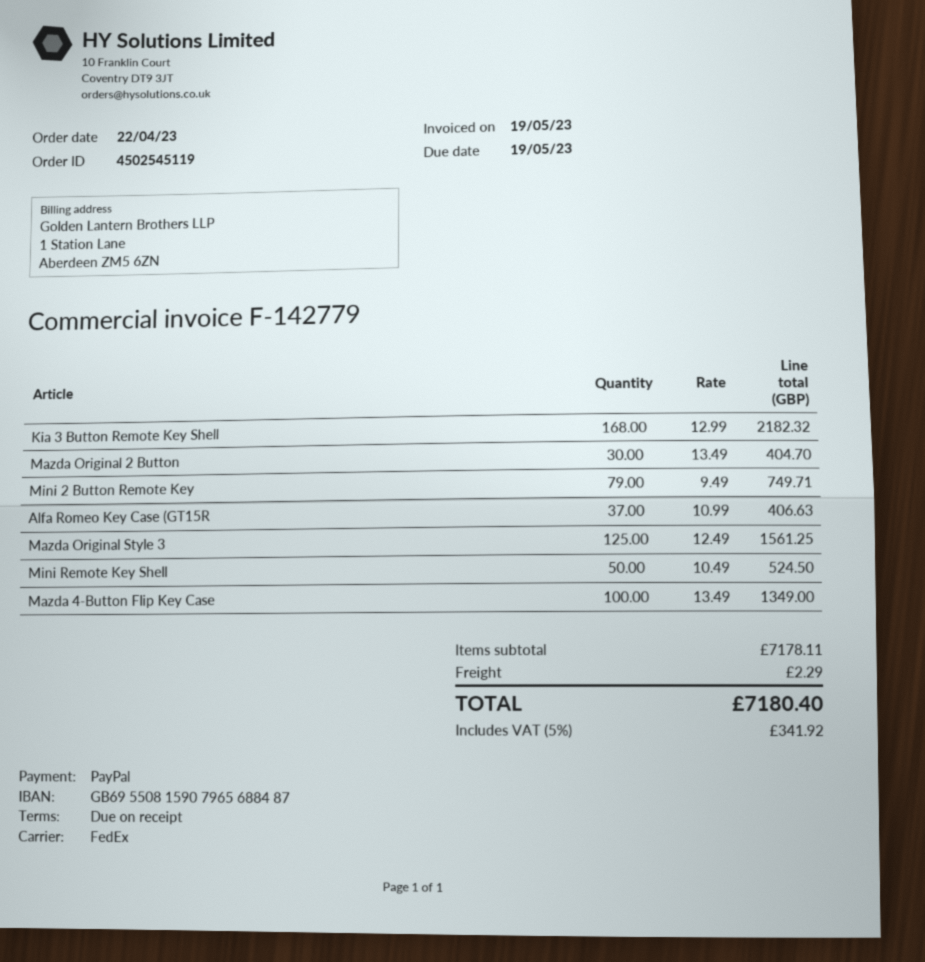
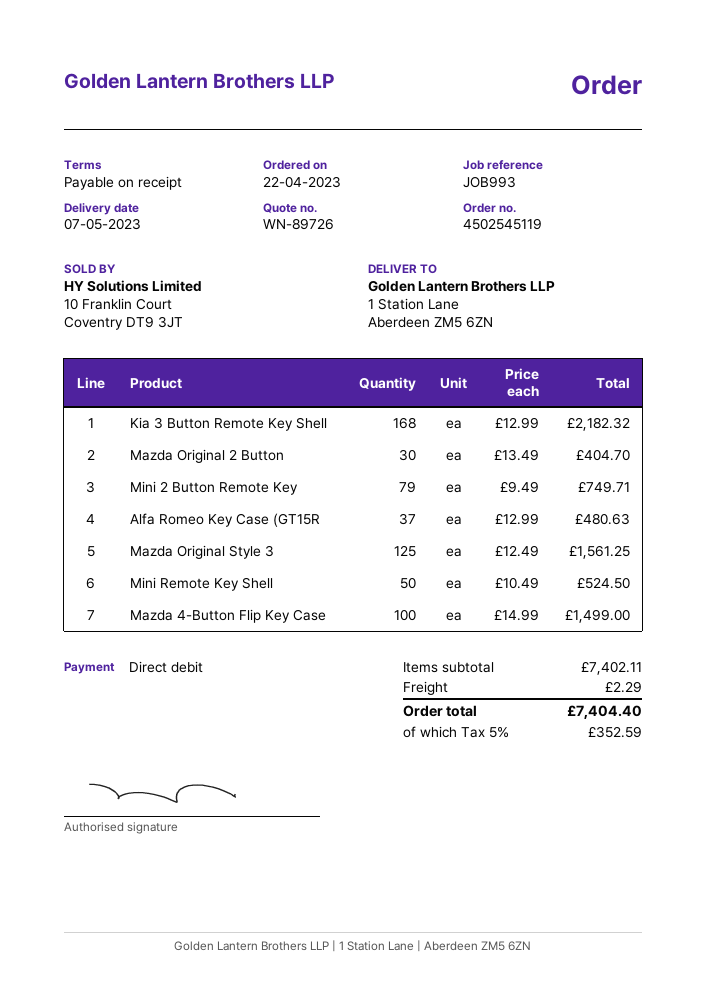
payment method: PayPal -> direct debit
Alfa Romeo Key Case (GT15R: 37 x 10.99 = 406.63 -> 37 x 12.99 = 480.63
Mazda 4-Button Flip Key Case: 100 x 13.49 = 1349.00 -> 100 x 14.99 = 1499.00
subtotal: 7178.11 -> 7402.11
tax: 5% = 341.92 -> 5% = 352.59
total: 7180.40 -> 7404.40

